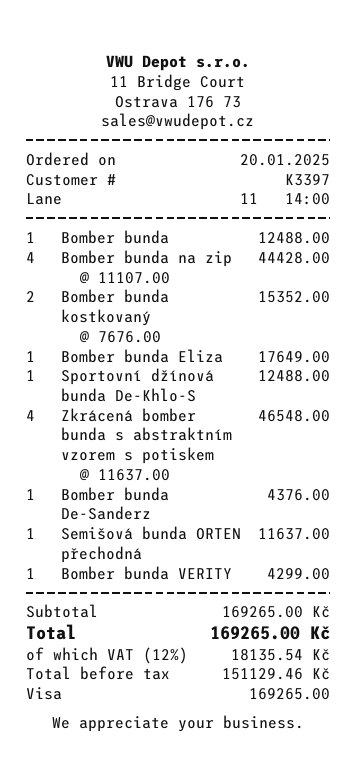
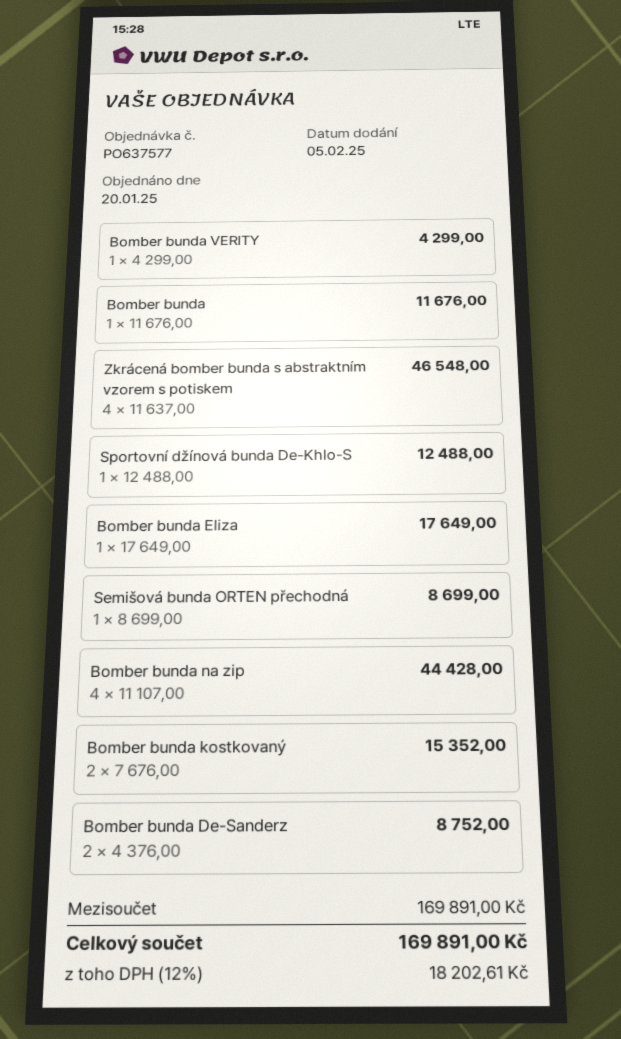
Bomber bunda: 1 x 12488.00 = 12488.00 -> 1 x 11676.00 = 11676.00
Bomber bunda De-Sanderz: 1 x 4376.00 = 4376.00 -> 2 x 4376.00 = 8752.00
Semišová bunda ORTEN přechodná: 1 x 11637.00 = 11637.00 -> 1 x 8699.00 = 8699.00
subtotal: 169265.00 -> 169891.00
tax: 12% = 18135.54 -> 12% = 18202.61
total: 169265.00 -> 169891.00

